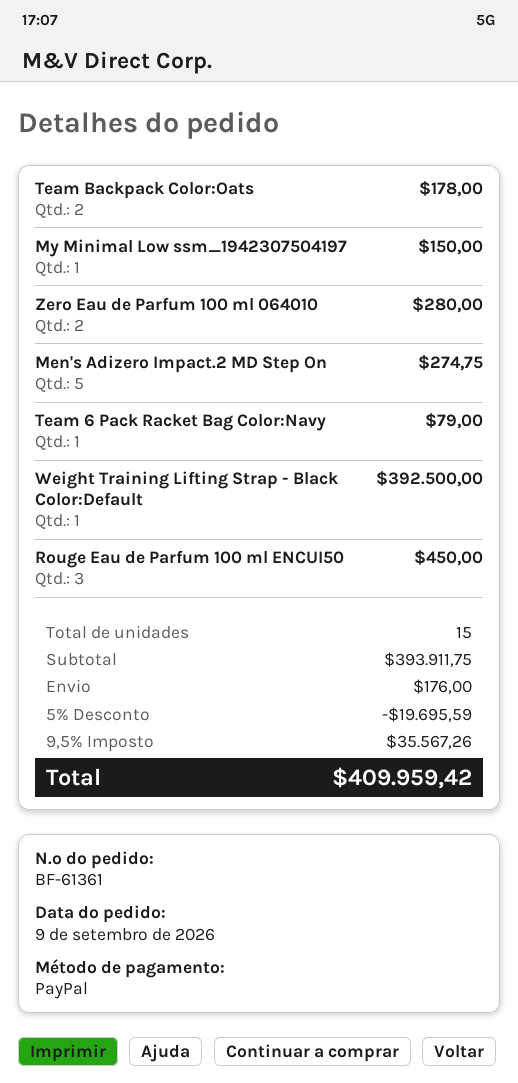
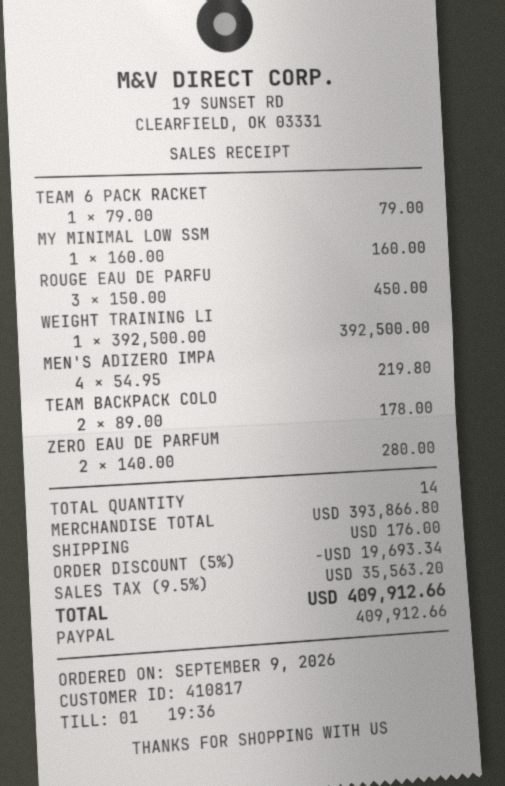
My Minimal Low ssm_1942307504197: 1 for 150.00 -> 1 for 160.00
Men's Adizero Impact.2 MD Step On: 5 for 274.75 -> 4 for 219.80
total quantity: 15 -> 14
subtotal: 393911.75 -> 393866.80
discount: 5% = 19695.59 -> 5% = 19693.34
tax: 9.5% = 35567.26 -> 9.5% = 35563.20
total: 409959.42 -> 409912.66

